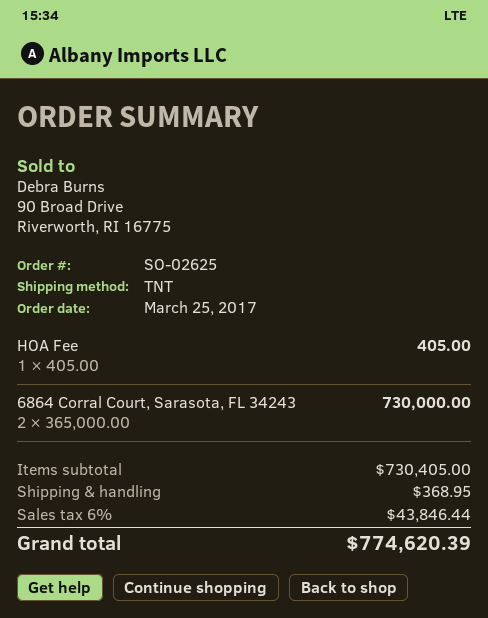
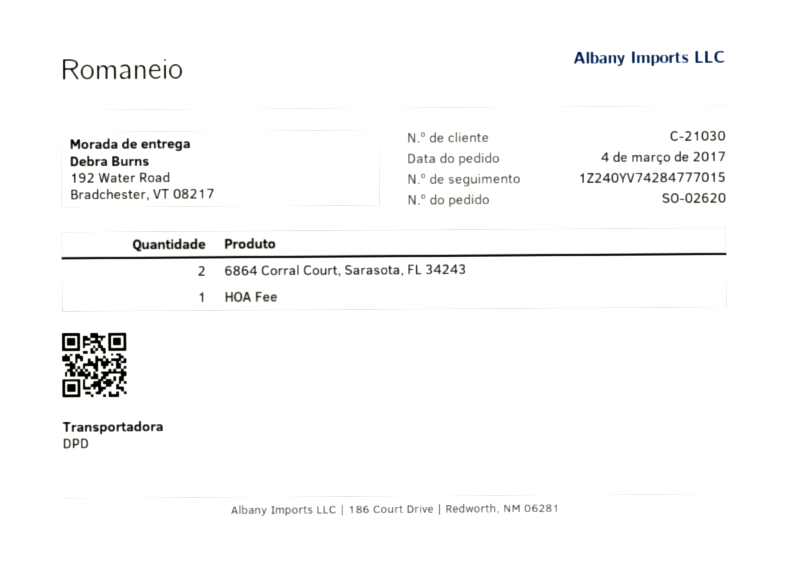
order number: SO-02625 -> SO-02620
order date: 2017-03-25 -> 2017-03-04
shipping method: TNT -> DPD

